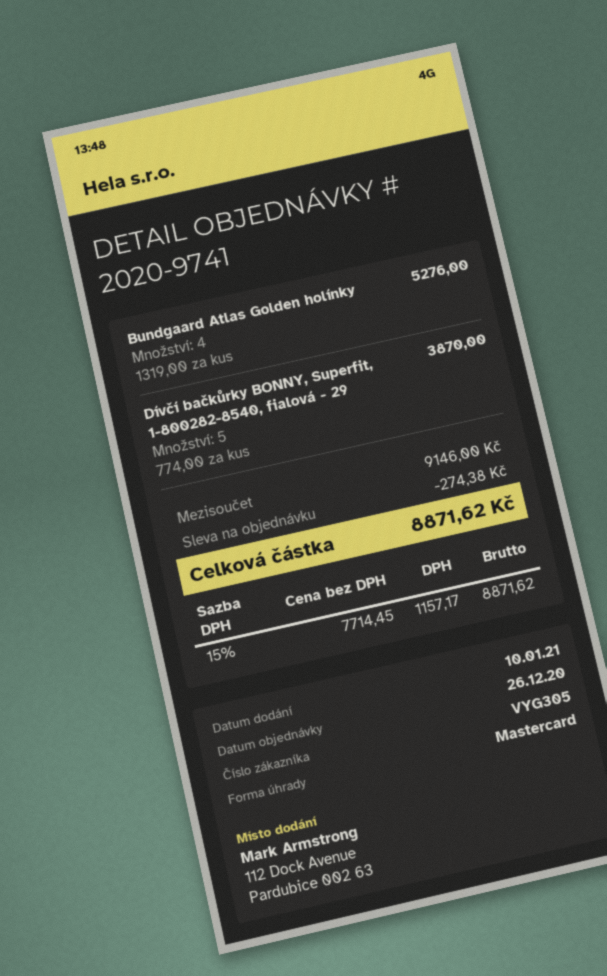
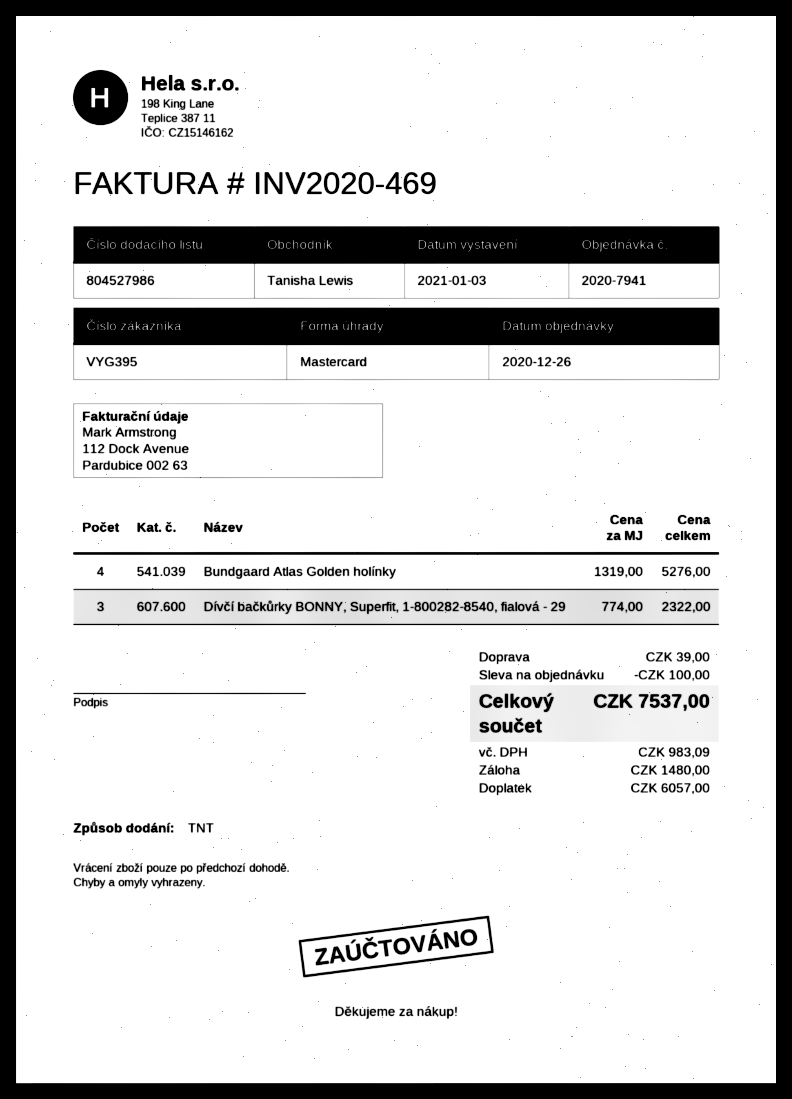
order number: 2020-9741 -> 2020-7941
customer number: VYG305 -> VYG395
Dívčí bačkůrky BONNY, Superfit, 1-800282-8540, fialová - 29: 5 x 774.00 = 3870.00 -> 3 x 774.00 = 2322.00
discount: 274.38 -> 100.00
shipping: none -> 39.00
tax: 1157.17 -> 983.09
total: 8871.62 -> 7537.00

